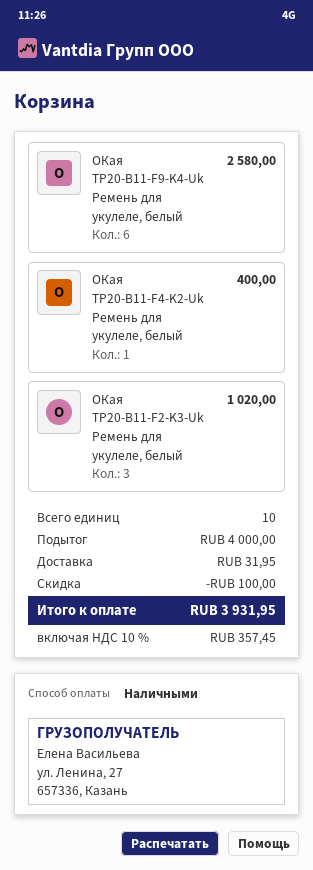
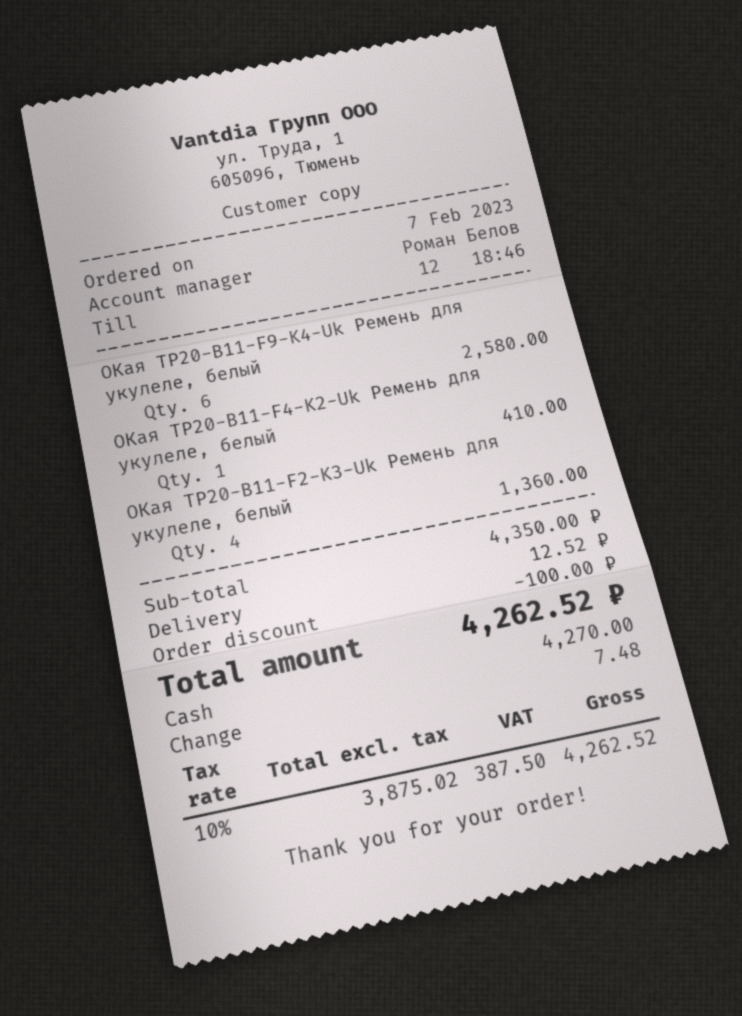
ОКая TP20-B11-F4-K2-Uk Ремень для укулеле, белый: 1 for 400.00 -> 1 for 410.00
ОКая TP20-B11-F2-K3-Uk Ремень для укулеле, белый: 3 for 1020.00 -> 4 for 1360.00
subtotal: 4000.00 -> 4350.00
shipping: 31.95 -> 12.52
tax: 10% = 357.45 -> 10% = 387.50
total: 3931.95 -> 4262.52

